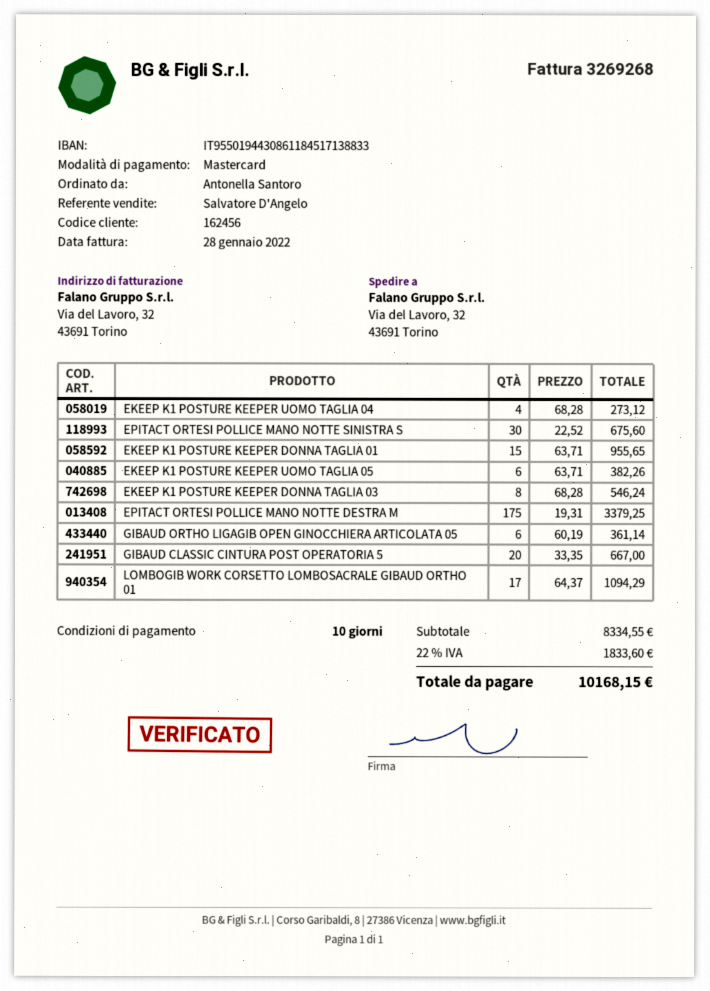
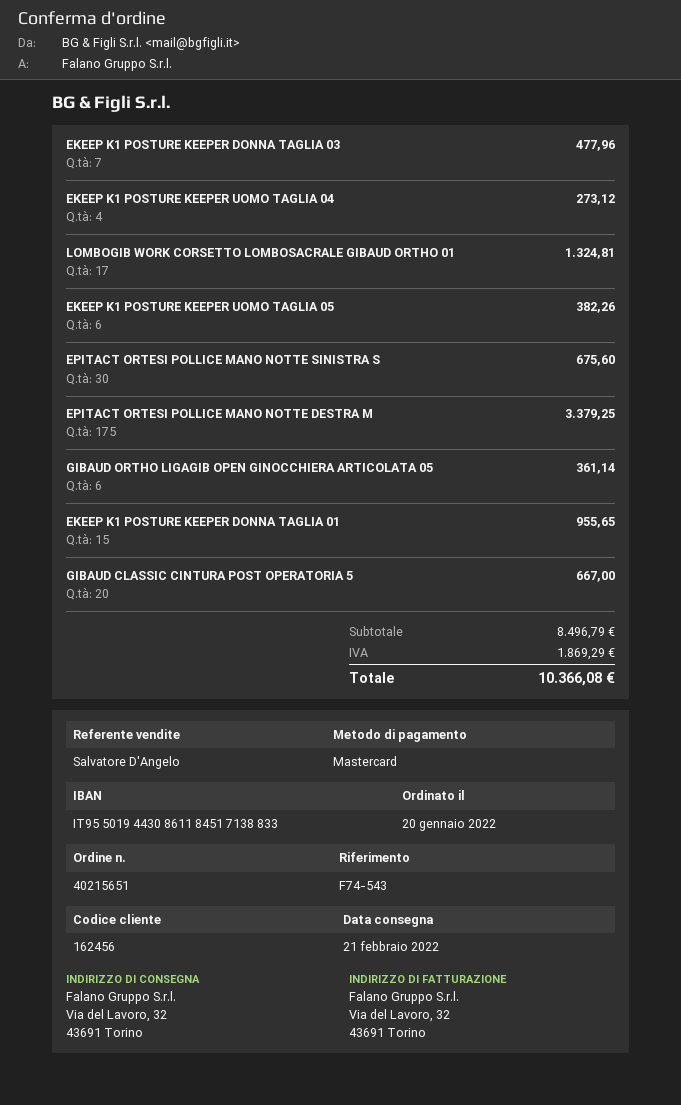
EKEEP K1 POSTURE KEEPER DONNA TAGLIA 03: 8 for 546.24 -> 7 for 477.96
LOMBOGIB WORK CORSETTO LOMBOSACRALE GIBAUD ORTHO 01: 17 for 1094.29 -> 17 for 1324.81
subtotal: 8334.55 -> 8496.79
tax: 1833.60 -> 1869.29
total: 10168.15 -> 10366.08

